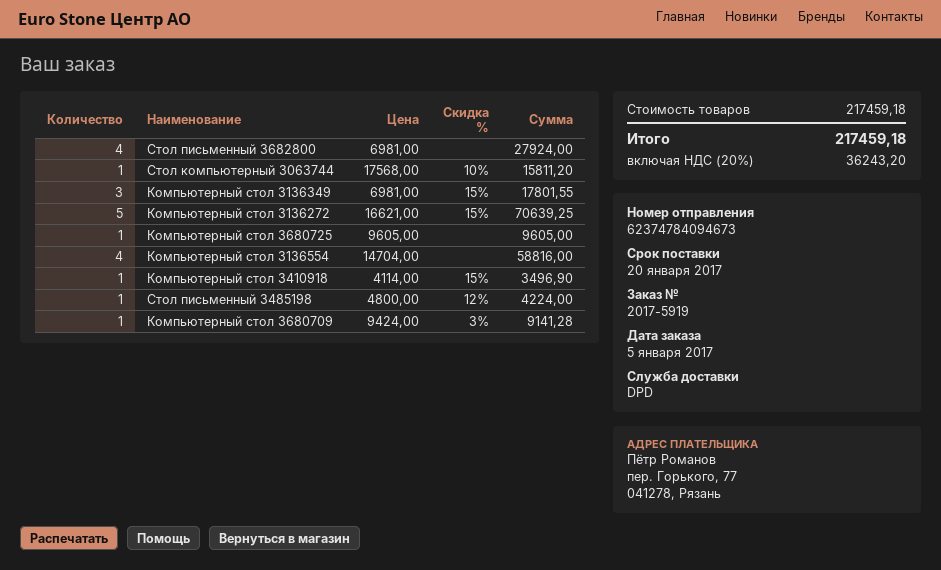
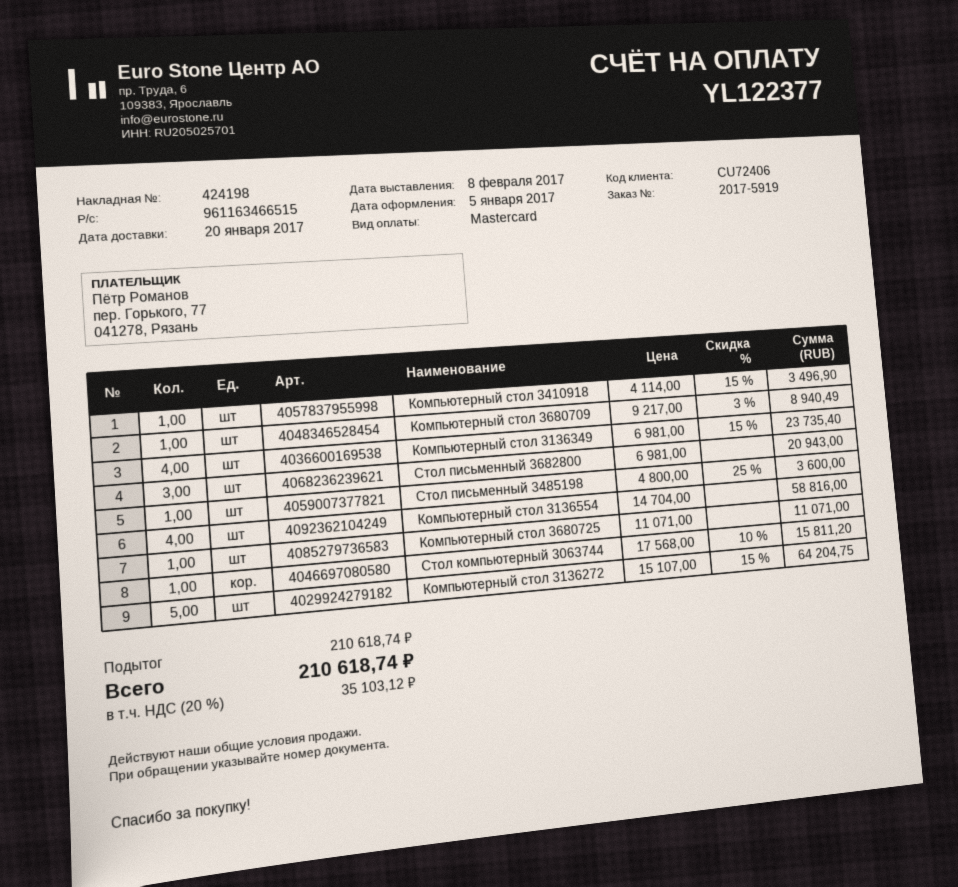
Стол письменный 3682800: 4 x 6981.00 = 27924.00 -> 3 x 6981.00 = 20943.00
Компьютерный стол 3136349: 3 x 6981.00 - 15% = 17801.55 -> 4 x 6981.00 - 15% = 23735.40
Компьютерный стол 3136272: 5 x 16621.00 - 15% = 70639.25 -> 5 x 15107.00 - 15% = 64204.75
Компьютерный стол 3680725: 1 x 9605.00 = 9605.00 -> 1 x 11071.00 = 11071.00
Стол письменный 3485198: 1 x 4800.00 - 12% = 4224.00 -> 1 x 4800.00 - 25% = 3600.00
Компьютерный стол 3680709: 1 x 9424.00 - 3% = 9141.28 -> 1 x 9217.00 - 3% = 8940.49
subtotal: 217459.18 -> 210618.74
tax: 20% = 36243.20 -> 20% = 35103.12
total: 217459.18 -> 210618.74

